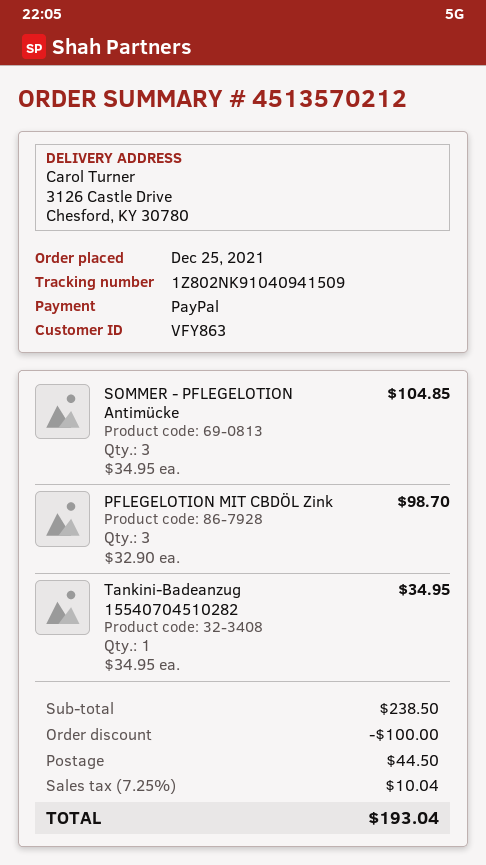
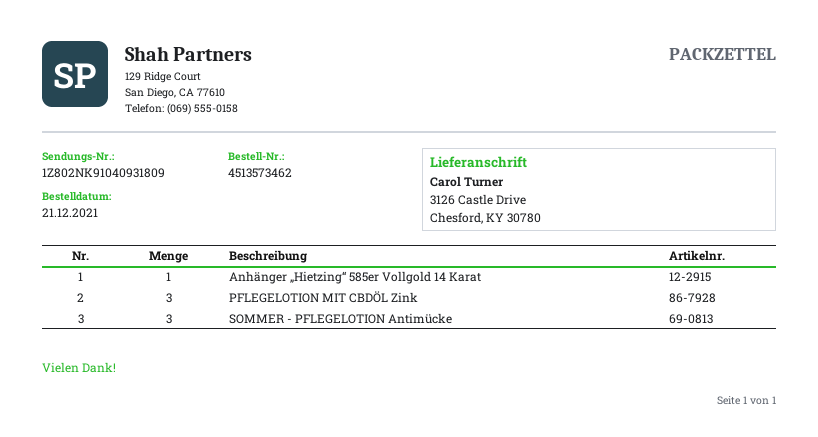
order number: 4513570212 -> 4513573462
order date: 2021-12-25 -> 2021-12-21
tracking number: 1Z802NK91040941509 -> 1Z802NK91040931809
Tankini-Badeanzug 15540704510282: 1 -> none
Anhänger „Hietzing“ 585er Vollgold 14 Karat: none -> 1

